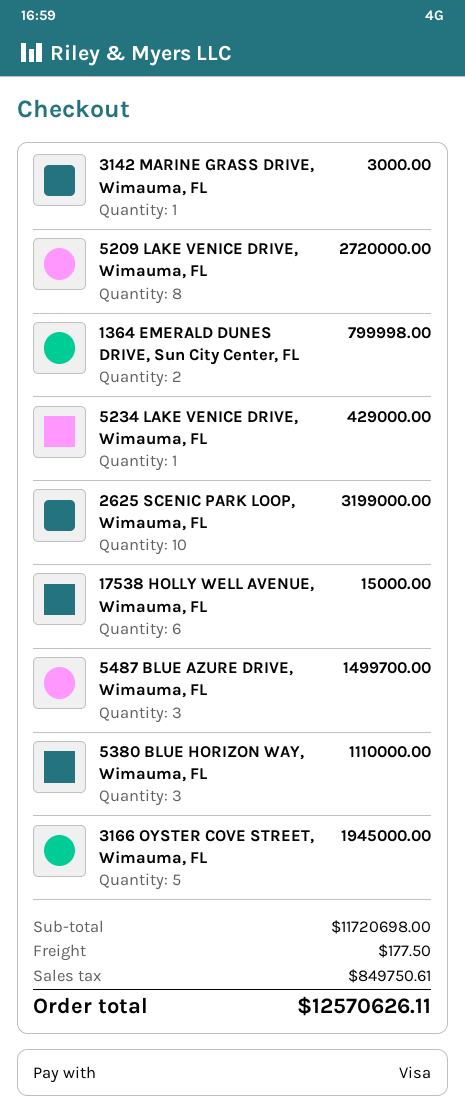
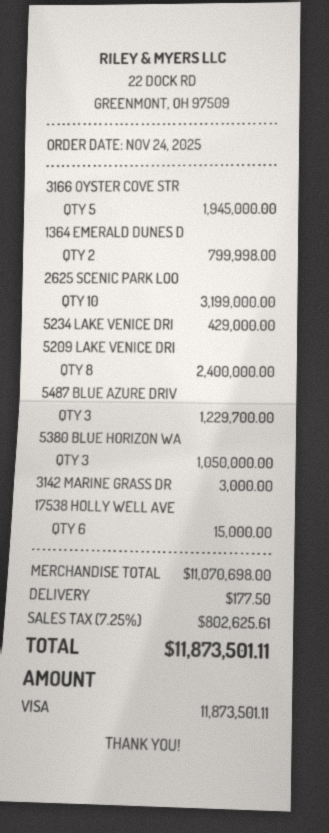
5209 LAKE VENICE DRIVE, Wimauma, FL: 8 for 2720000.00 -> 8 for 2400000.00
5487 BLUE AZURE DRIVE, Wimauma, FL: 3 for 1499700.00 -> 3 for 1229700.00
5380 BLUE HORIZON WAY, Wimauma, FL: 3 for 1110000.00 -> 3 for 1050000.00
subtotal: 11720698.00 -> 11070698.00
tax: 849750.61 -> 802625.61
total: 12570626.11 -> 11873501.11

